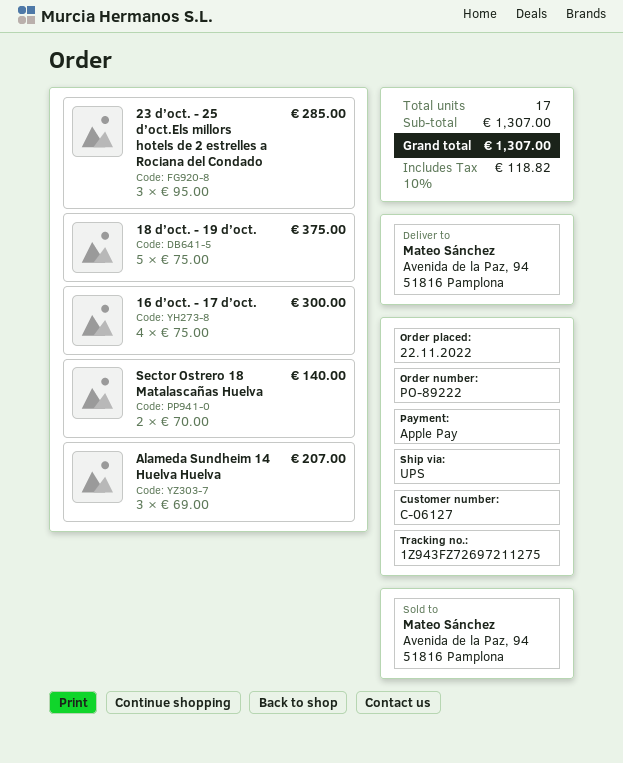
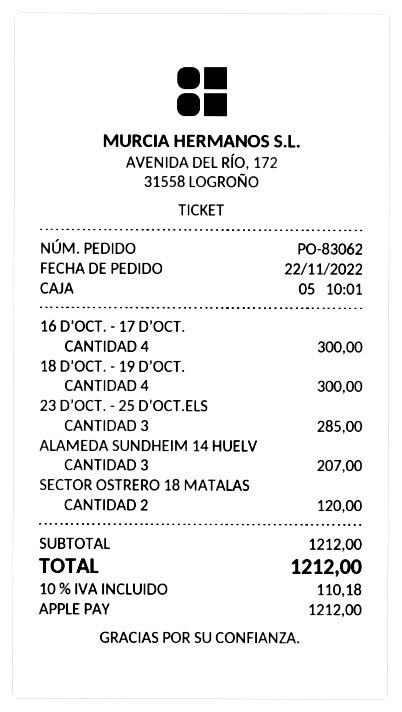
order number: PO-89222 -> PO-83062
18 d’oct. - 19 d’oct.: 5 for 375.00 -> 4 for 300.00
Sector Ostrero 18 Matalascañas Huelva: 2 for 140.00 -> 2 for 120.00
subtotal: 1307.00 -> 1212.00
tax: 10% = 118.82 -> 10% = 110.18
total: 1307.00 -> 1212.00

